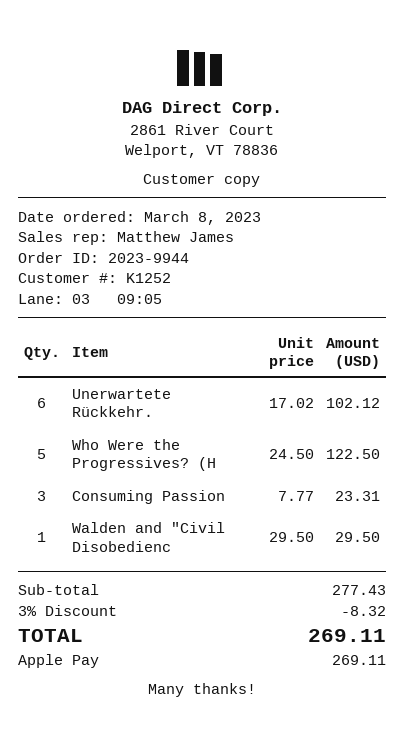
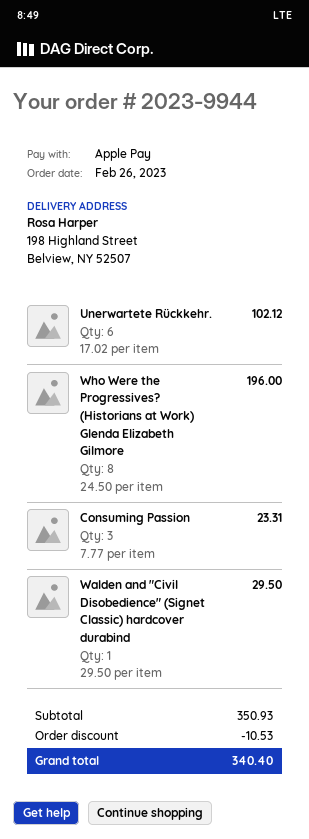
order date: 2023-03-08 -> 2023-02-26
Who Were the Progressives? (H: 5 x 24.50 = 122.50 -> 8 x 24.50 = 196.00
subtotal: 277.43 -> 350.93
discount: 8.32 -> 10.53
total: 269.11 -> 340.40

